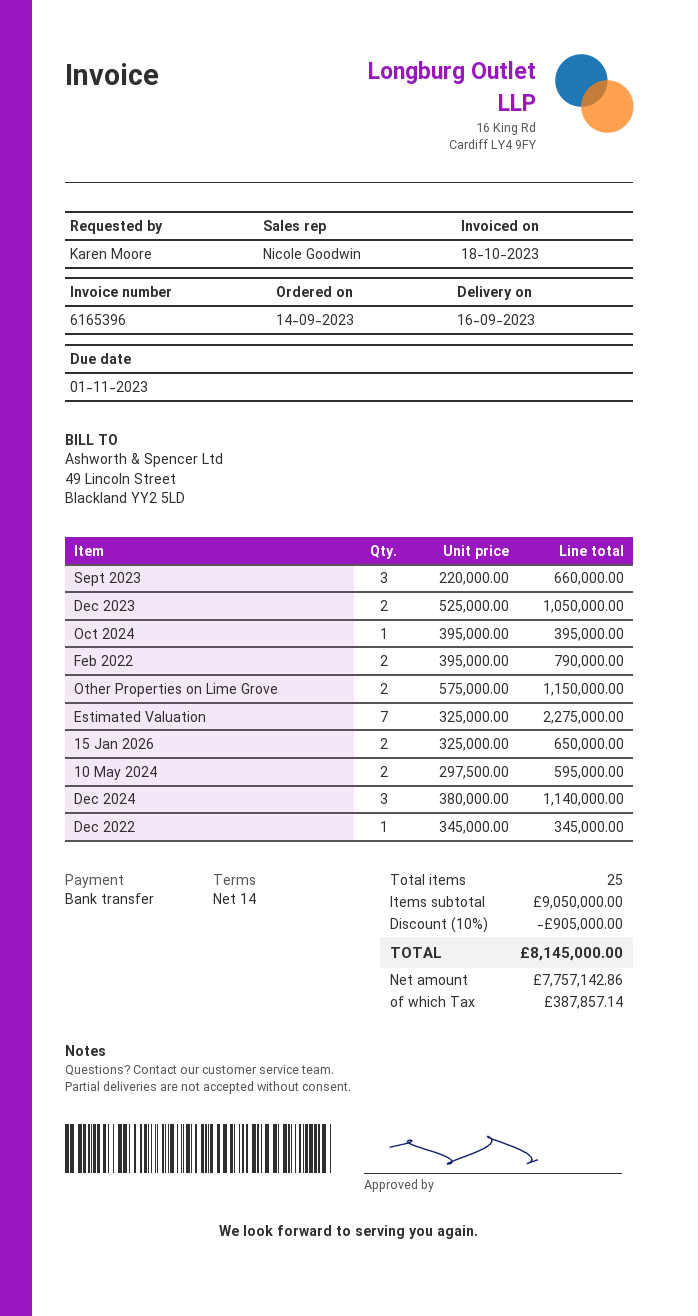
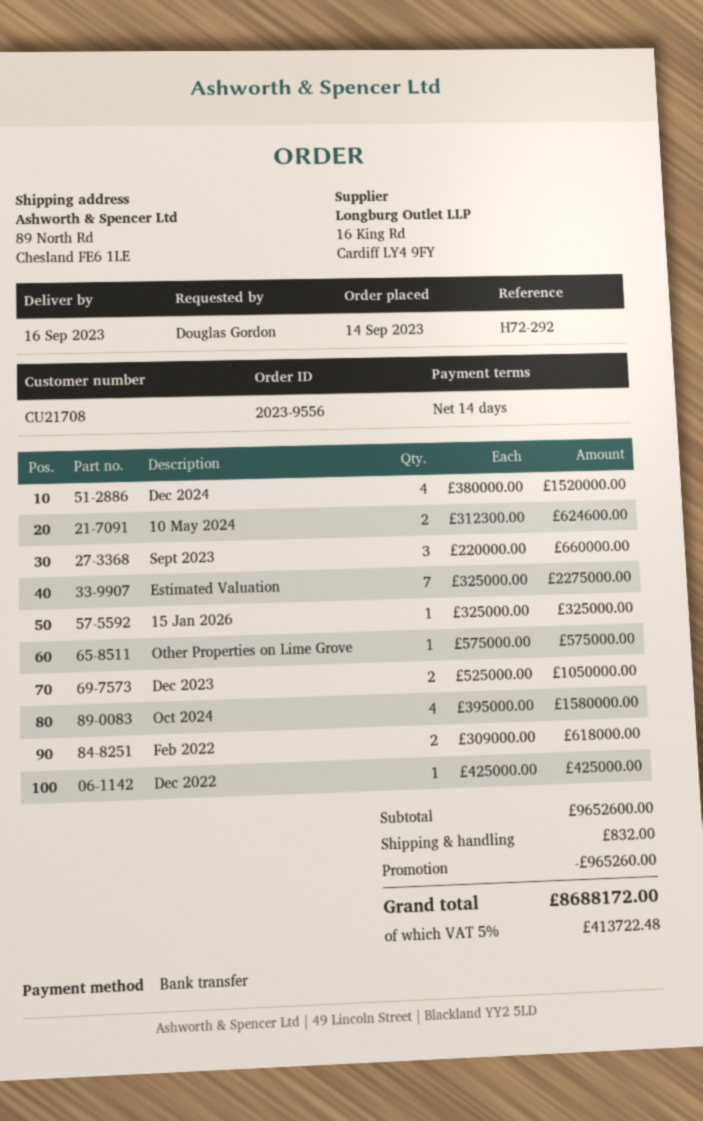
ordered by: Karen Moore -> Douglas Gordon
Oct 2024: 1 x 395000.00 = 395000.00 -> 4 x 395000.00 = 1580000.00
Feb 2022: 2 x 395000.00 = 790000.00 -> 2 x 309000.00 = 618000.00
Other Properties on Lime Grove: 2 x 575000.00 = 1150000.00 -> 1 x 575000.00 = 575000.00
15 Jan 2026: 2 x 325000.00 = 650000.00 -> 1 x 325000.00 = 325000.00
10 May 2024: 2 x 297500.00 = 595000.00 -> 2 x 312300.00 = 624600.00
Dec 2024: 3 x 380000.00 = 1140000.00 -> 4 x 380000.00 = 1520000.00
Dec 2022: 1 x 345000.00 = 345000.00 -> 1 x 425000.00 = 425000.00
subtotal: 9050000.00 -> 9652600.00
discount: 905000.00 -> 965260.00
shipping: none -> 832.00
tax: 387857.14 -> 413722.48
total: 8145000.00 -> 8688172.00

